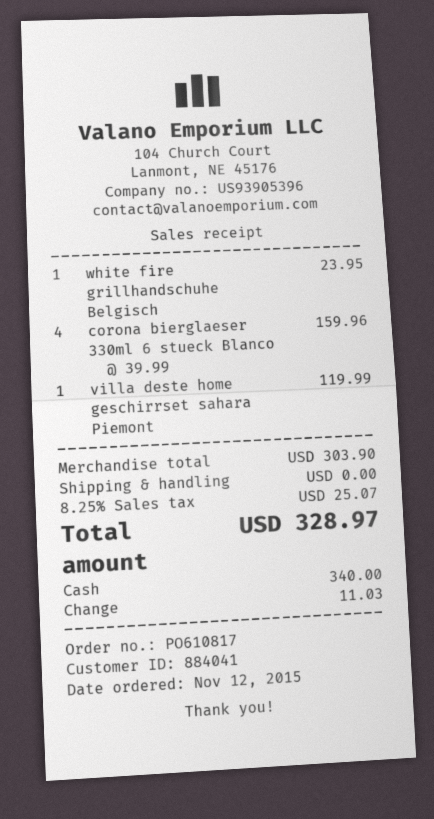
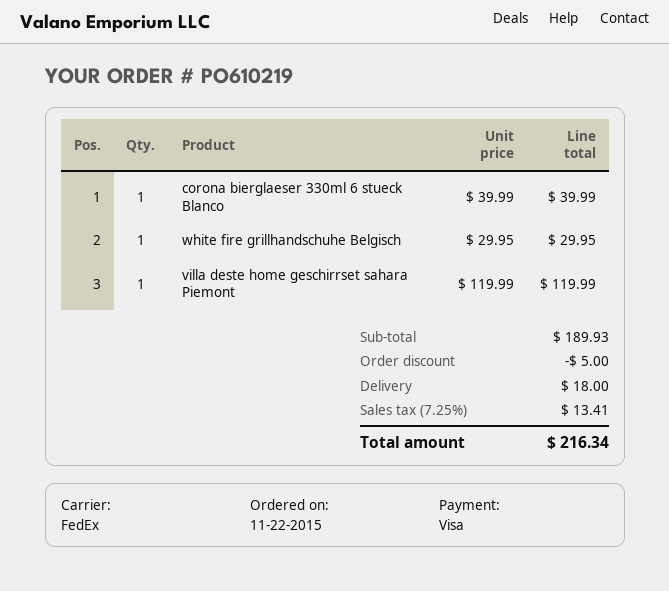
order number: PO610817 -> PO610219
order date: 2015-11-12 -> 2015-11-22
payment method: cash -> Visa
white fire grillhandschuhe Belgisch: 1 x 23.95 = 23.95 -> 1 x 29.95 = 29.95
corona bierglaeser 330ml 6 stueck Blanco: 4 x 39.99 = 159.96 -> 1 x 39.99 = 39.99
subtotal: 303.90 -> 189.93
discount: none -> 5.00
shipping: 0.00 -> 18.00
tax: 8.25% = 25.07 -> 7.25% = 13.41
total: 328.97 -> 216.34

